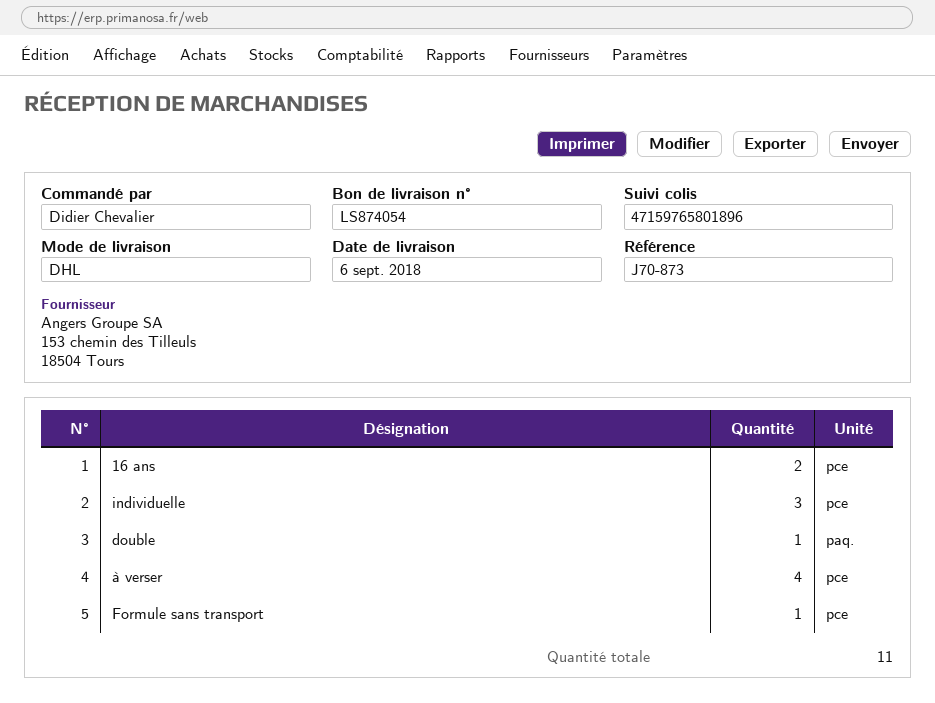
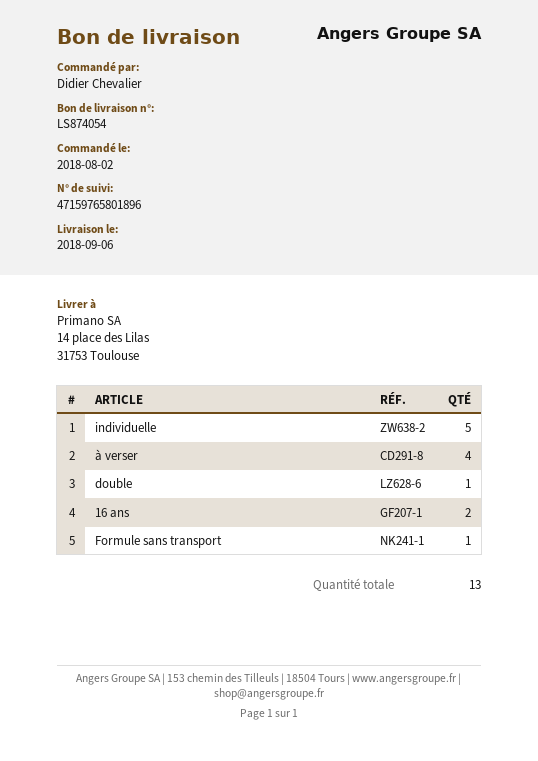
individuelle: 3 -> 5
total quantity: 11 -> 13

